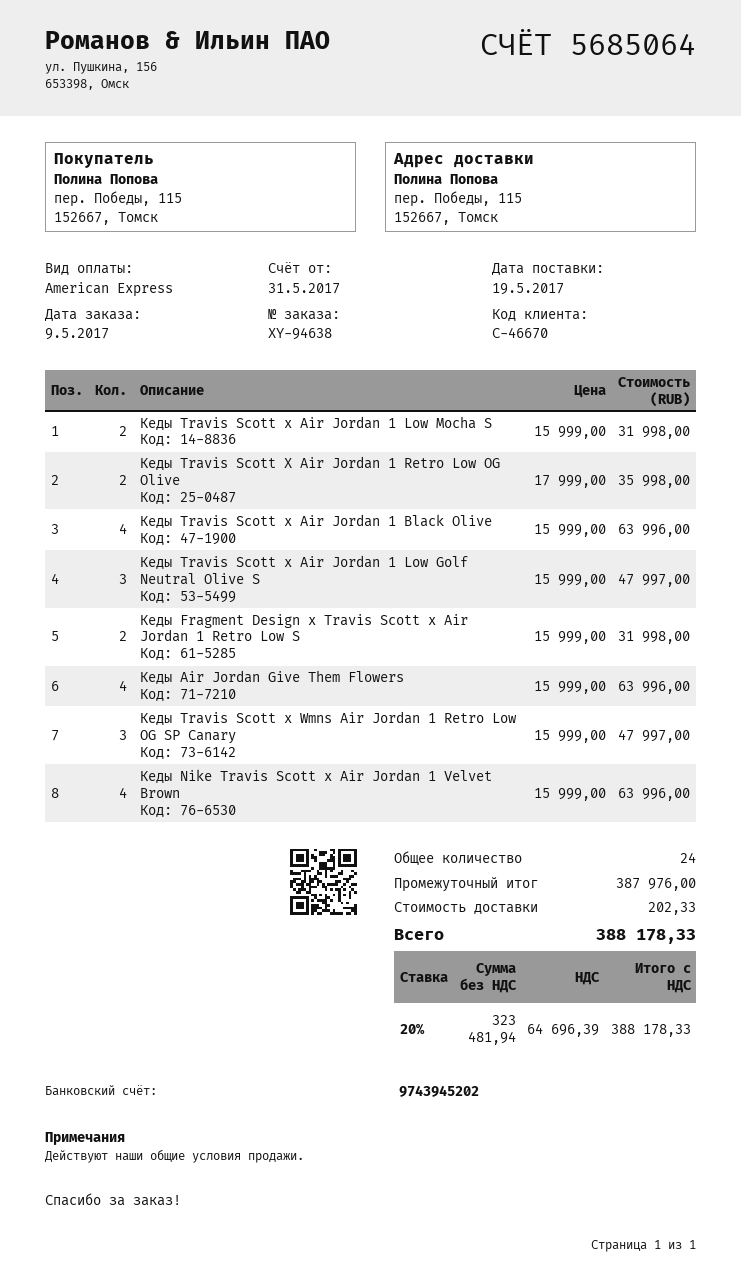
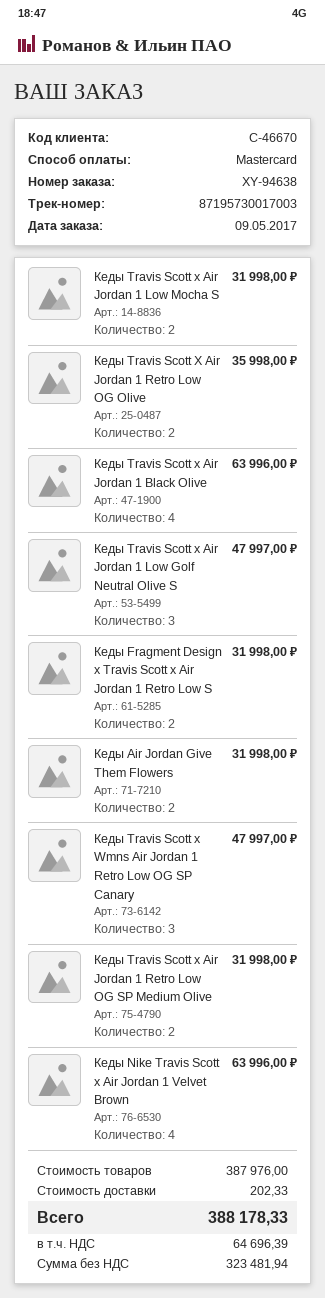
payment method: American Express -> Mastercard
Кеды Air Jordan Give Them Flowers: 4 for 63996.00 -> 2 for 31998.00
Кеды Travis Scott x Air Jordan 1 Retro Low OG SP Medium Olive: none -> 2 for 31998.00

